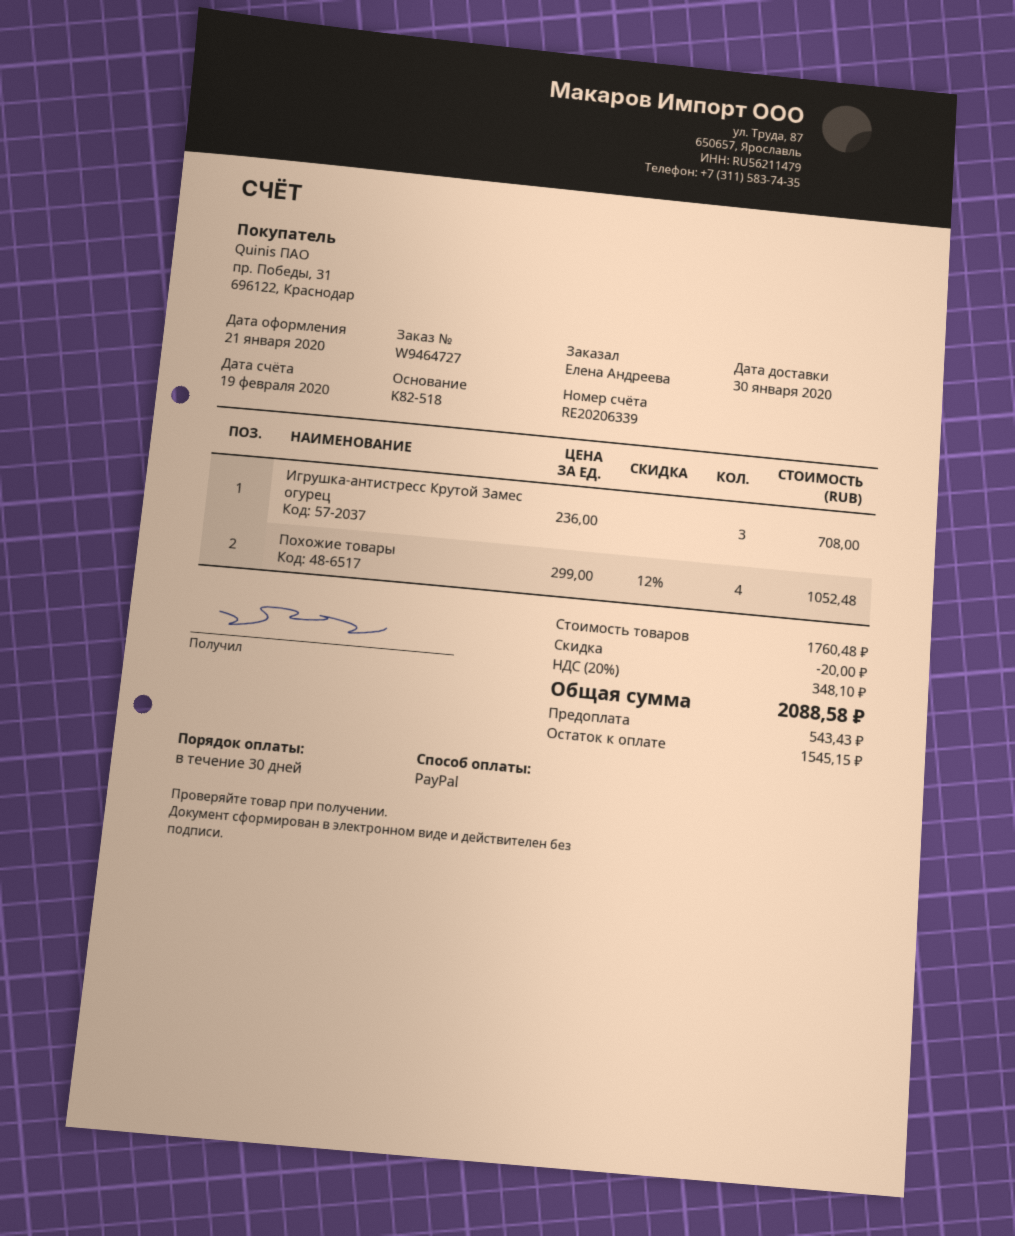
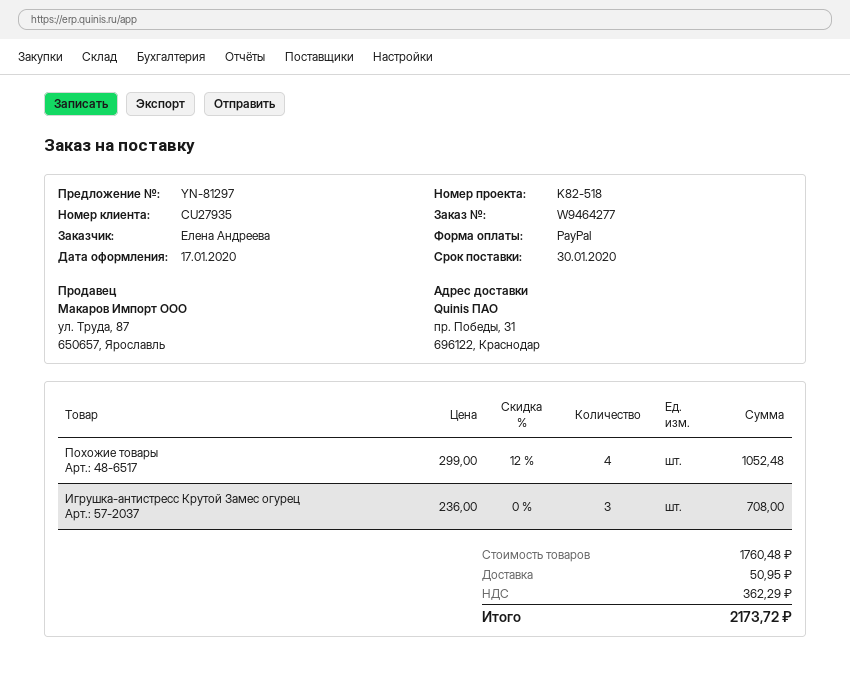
order number: W9464727 -> W9464277
order date: 2020-01-21 -> 2020-01-17
discount: 20.00 -> none
shipping: none -> 50.95
tax: 348.10 -> 362.29
total: 2088.58 -> 2173.72

